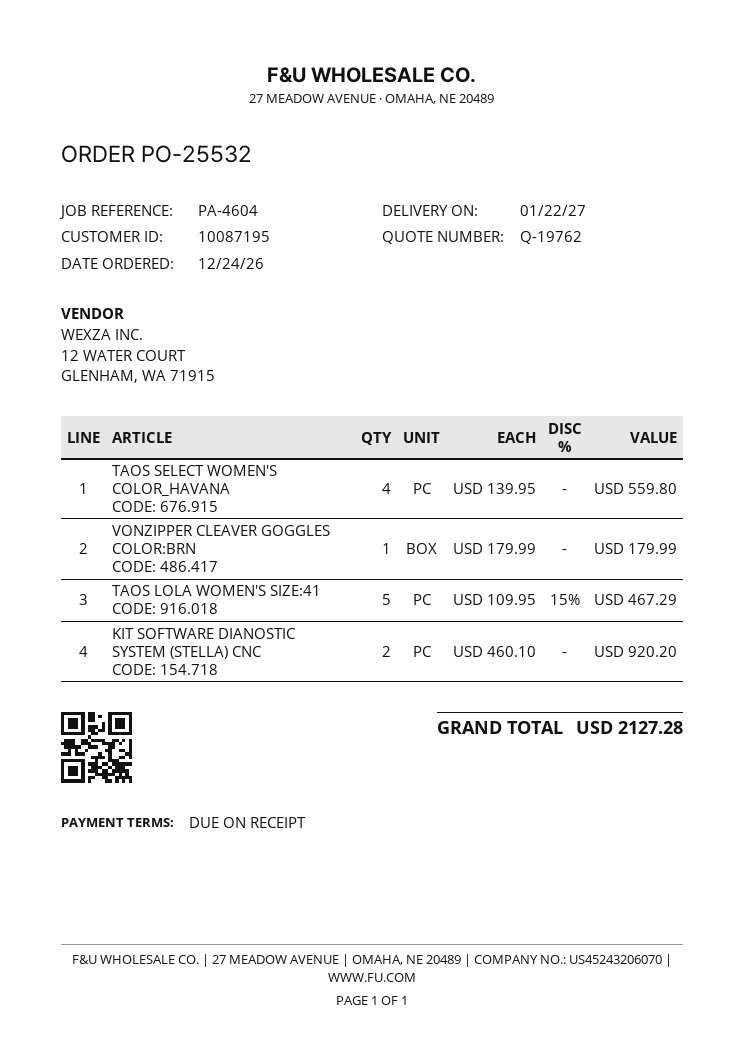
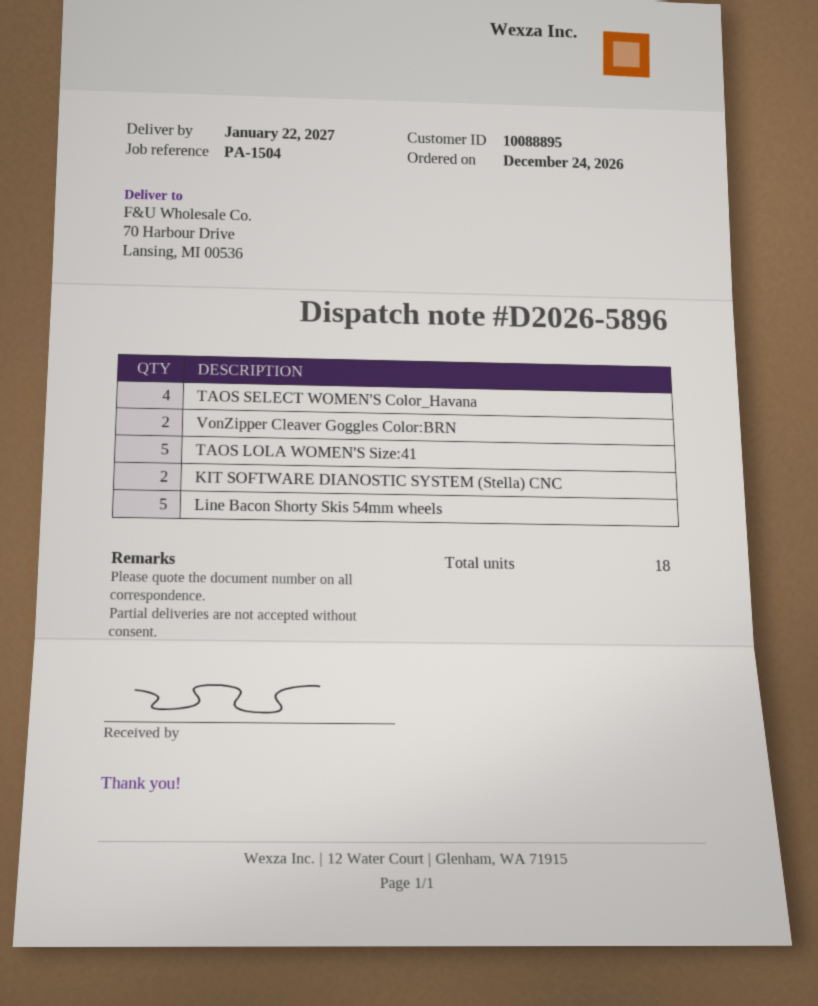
customer number: 10087195 -> 10088895
reference: PA-4604 -> PA-1504
VONZIPPER CLEAVER GOGGLES COLOR:BRN: 1 -> 2
Line Bacon Shorty Skis 54mm wheels: none -> 5

